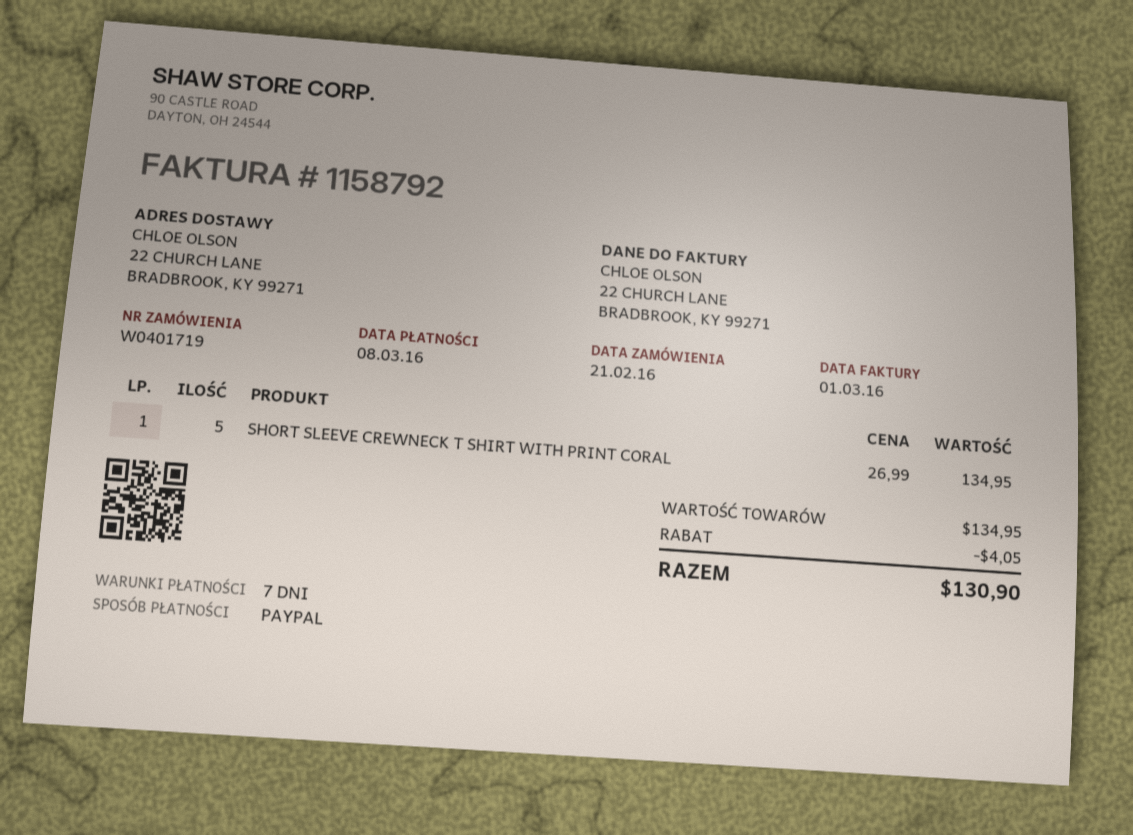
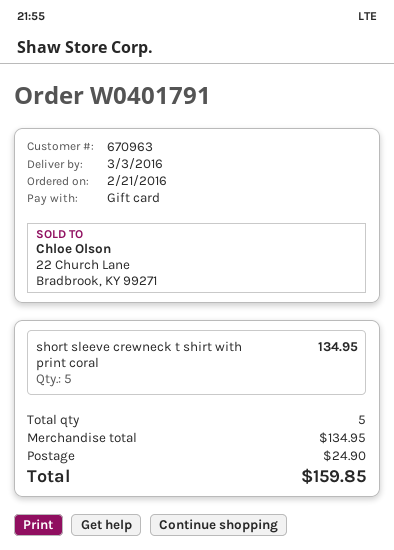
order number: W0401719 -> W0401791
payment method: PayPal -> gift card
discount: 4.05 -> none
shipping: none -> 24.90
total: 130.90 -> 159.85

